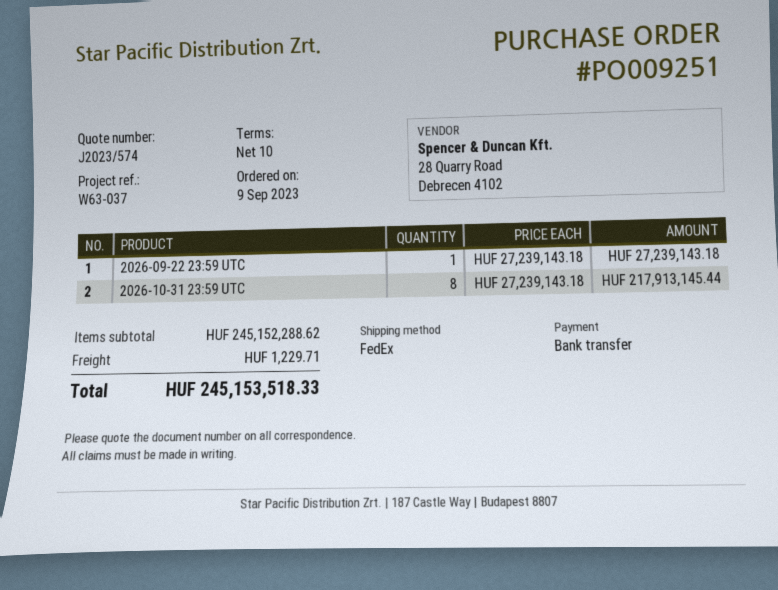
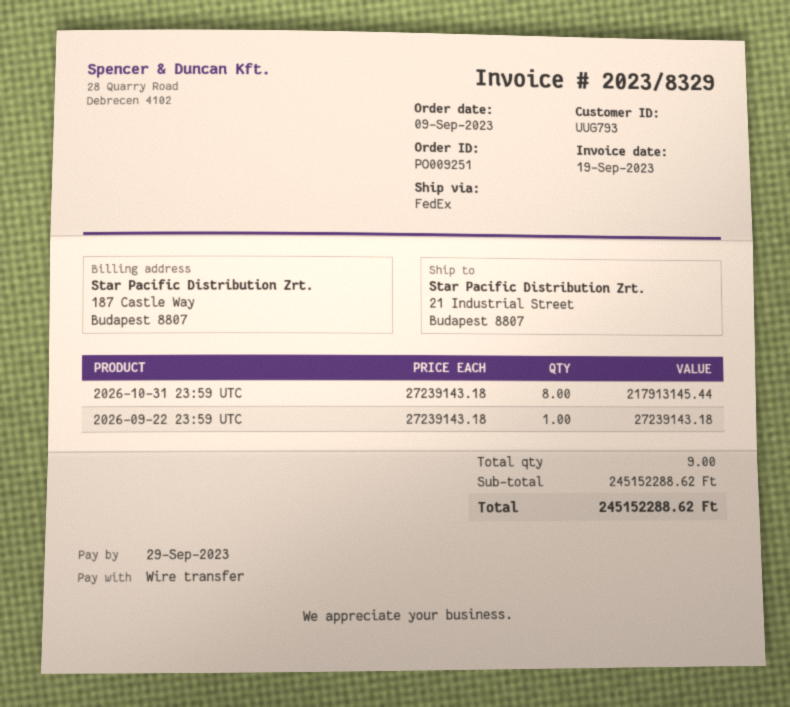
shipping: 1229.71 -> none
total: 245153518.33 -> 245152288.62

